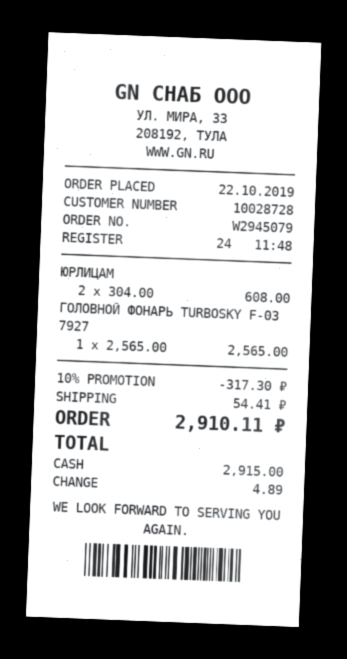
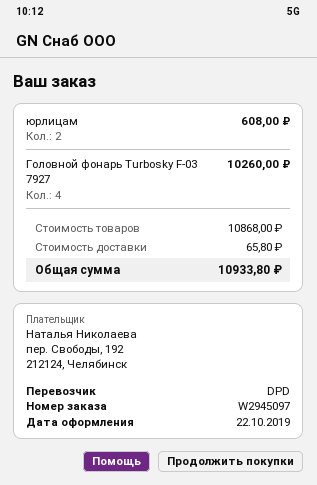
order number: W2945079 -> W2945097
ГОЛОВНОЙ ФОНАРЬ TURBOSKY F-03 7927: 1 for 2565.00 -> 4 for 10260.00
discount: 10% = 317.30 -> none
shipping: 54.41 -> 65.80
total: 2910.11 -> 10933.80

